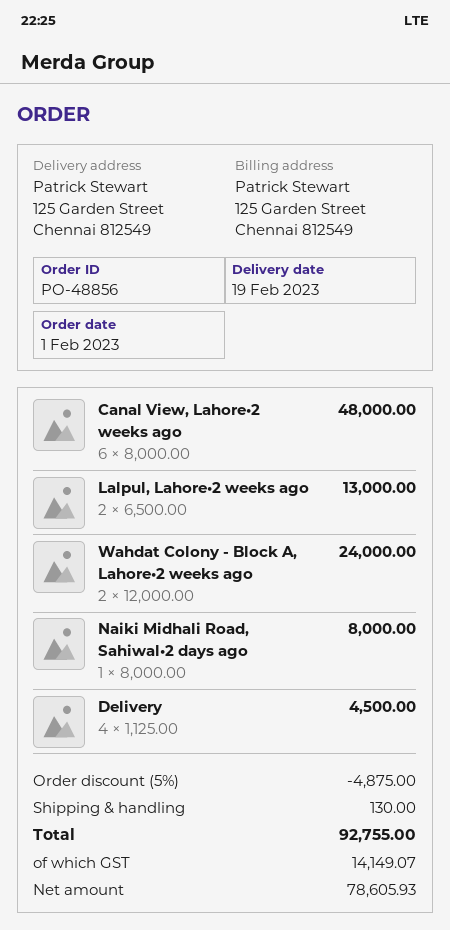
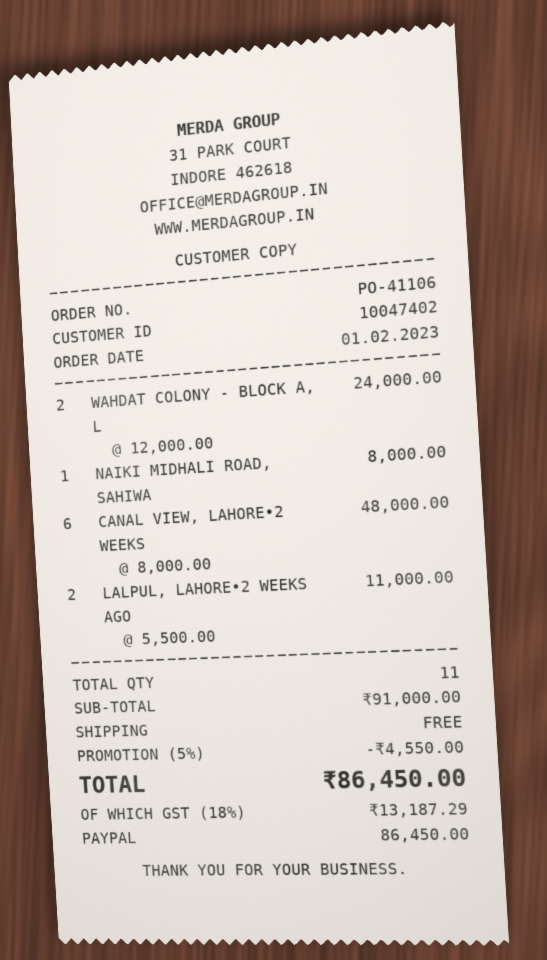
order number: PO-48856 -> PO-41106
Lalpul, Lahore•2 weeks ago: 2 x 6500.00 = 13000.00 -> 2 x 5500.00 = 11000.00
Delivery: 4 x 1125.00 = 4500.00 -> none
discount: 5% = 4875.00 -> 5% = 4550.00
shipping: 130.00 -> 0.00
tax: 14149.07 -> 13187.29
total: 92755.00 -> 86450.00

